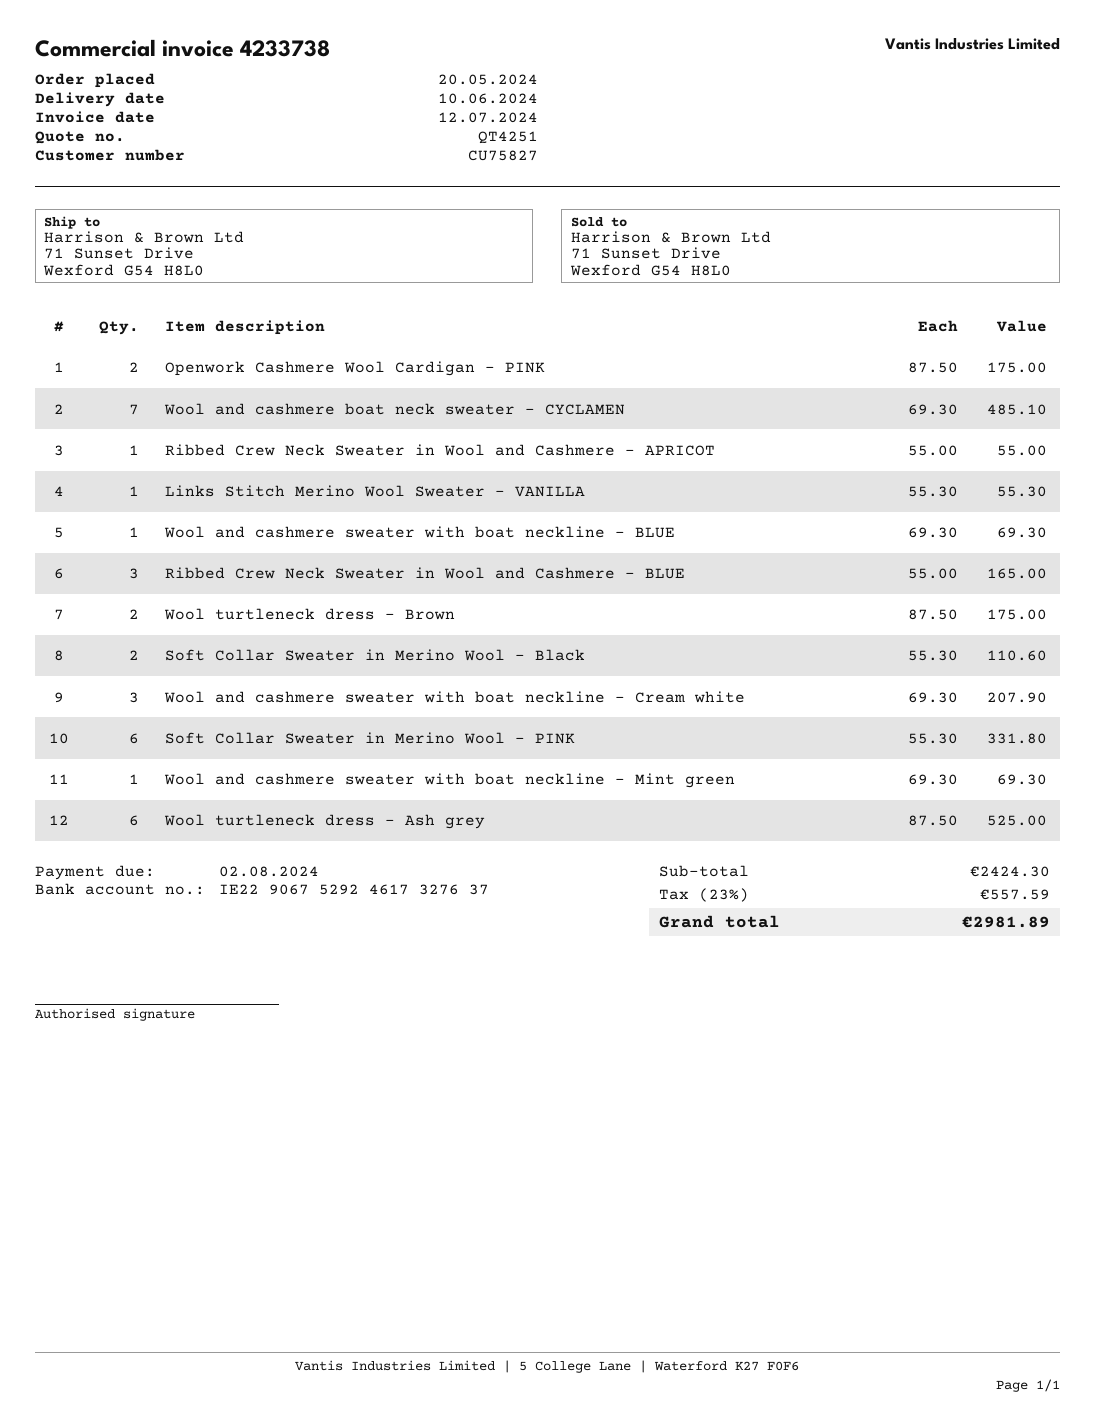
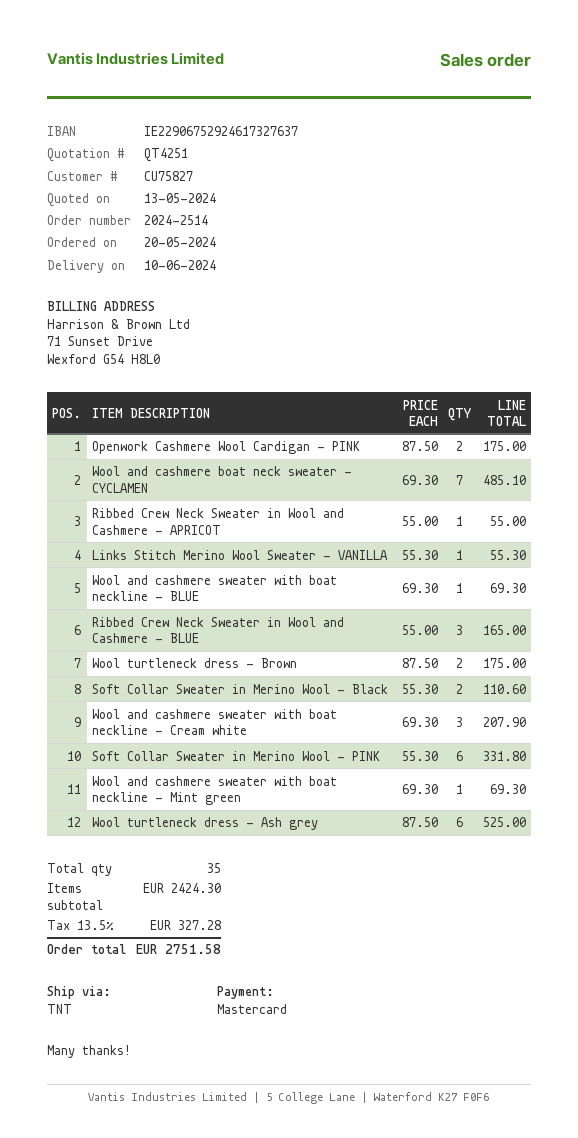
tax: 23% = 557.59 -> 13.5% = 327.28
total: 2981.89 -> 2751.58

